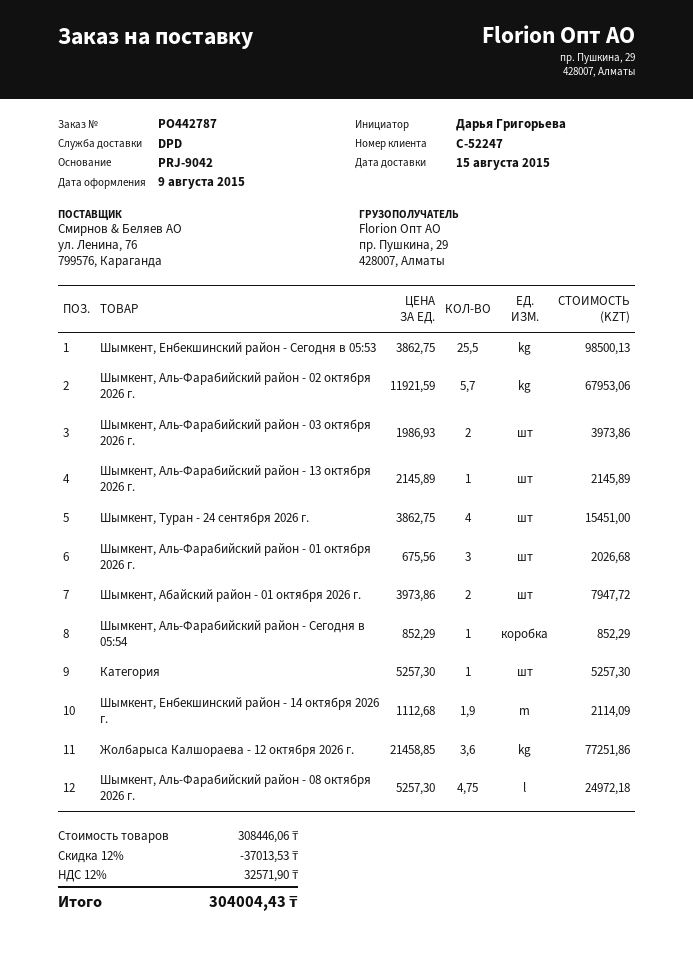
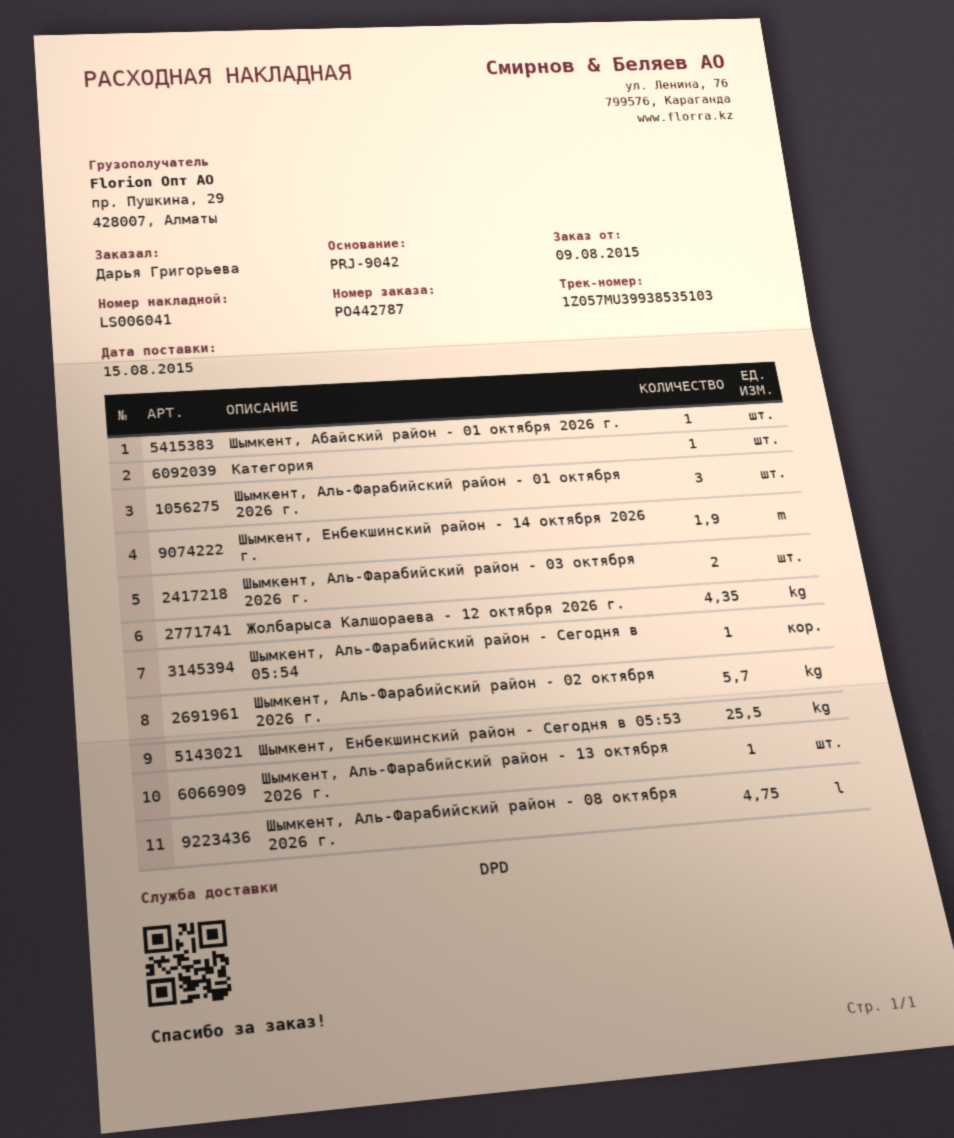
Шымкент, Туран - 24 сентября 2026 г.: 4 -> none
Шымкент, Абайский район - 01 октября 2026 г.: 2 -> 1
Жолбарыса Калшораева - 12 октября 2026 г.: 3.6 -> 4.35

